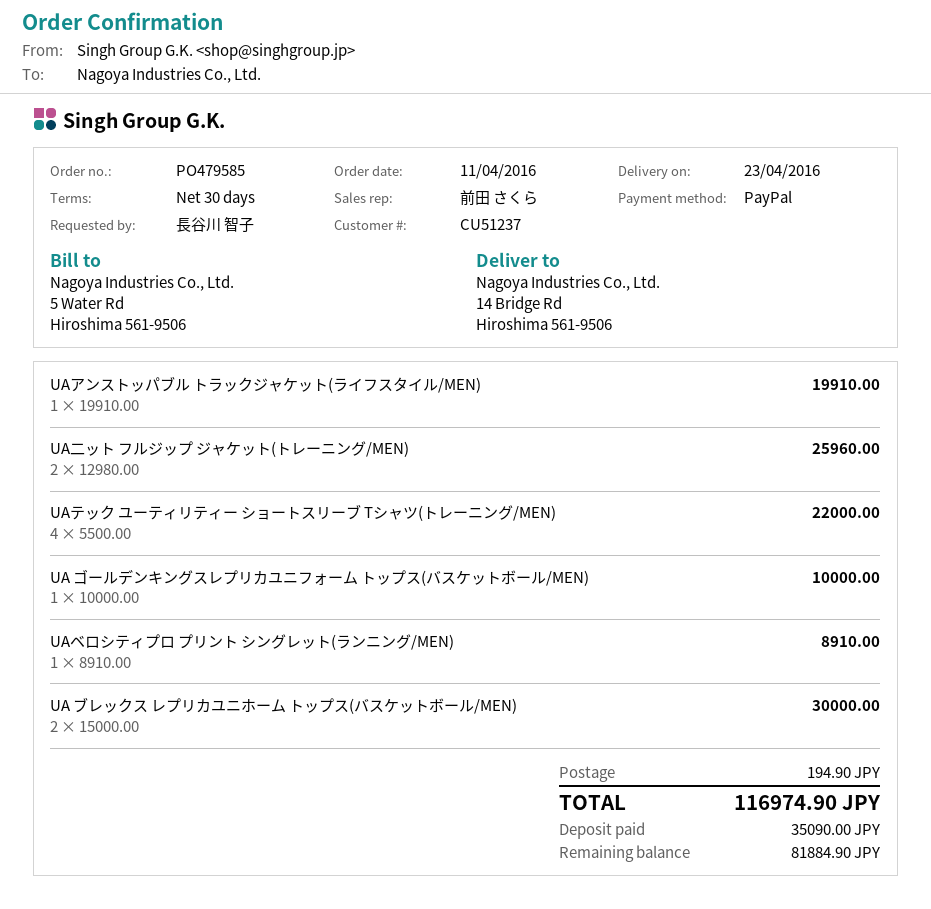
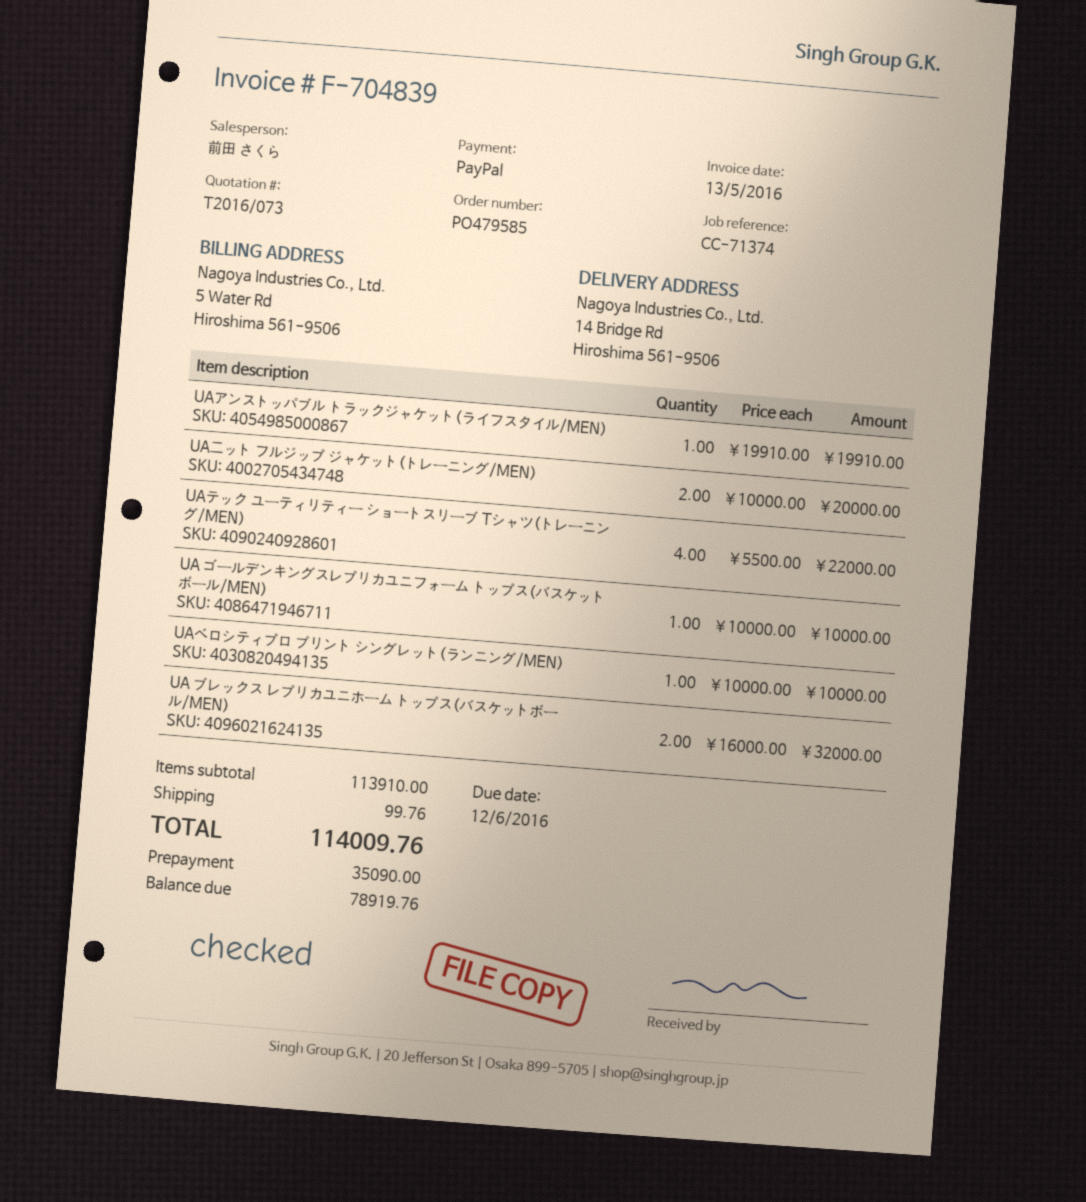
UA二ット フルジップ ジャケット(トレーニング/MEN): 2 x 12980.00 = 25960.00 -> 2 x 10000.00 = 20000.00
UAベロシティプロ プリント シングレット(ランニング/MEN): 1 x 8910.00 = 8910.00 -> 1 x 10000.00 = 10000.00
UA ブレックス レプリカユニホーム トップス(バスケットボール/MEN): 2 x 15000.00 = 30000.00 -> 2 x 16000.00 = 32000.00
shipping: 194.90 -> 99.76
total: 116974.90 -> 114009.76
balance: 81884.90 -> 78919.76

